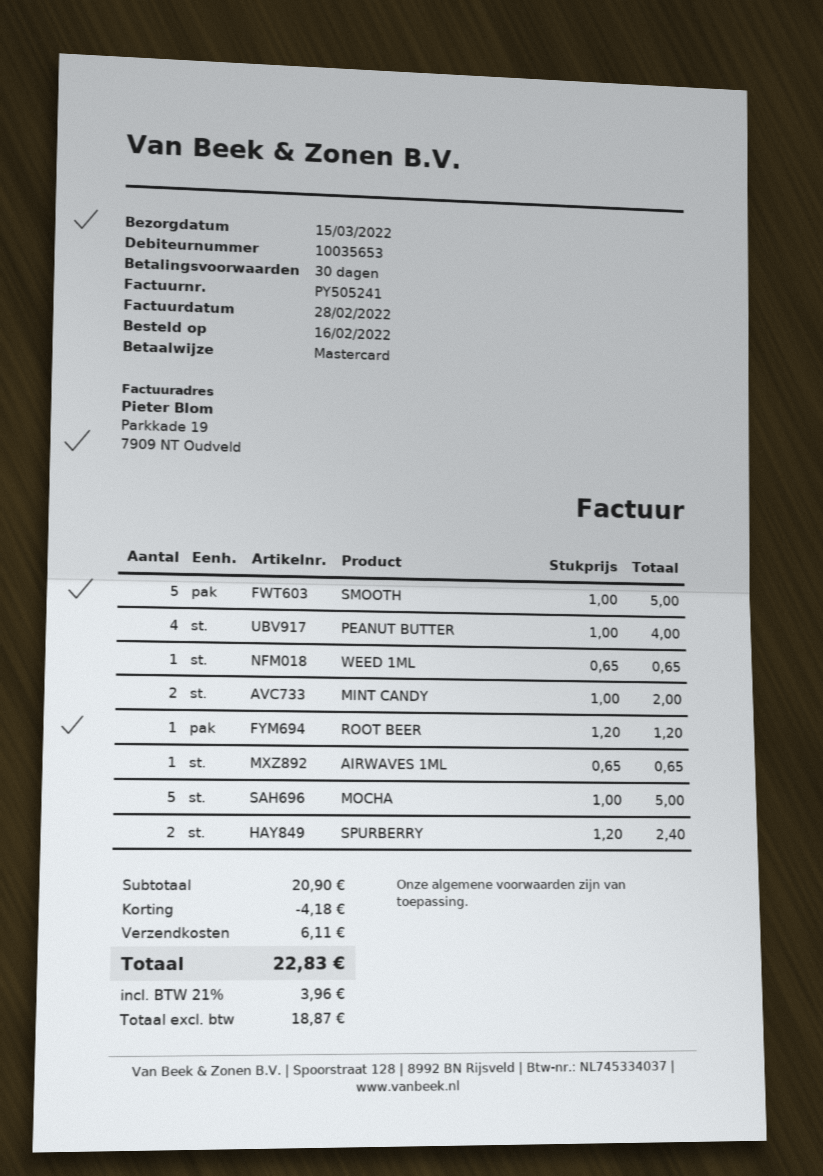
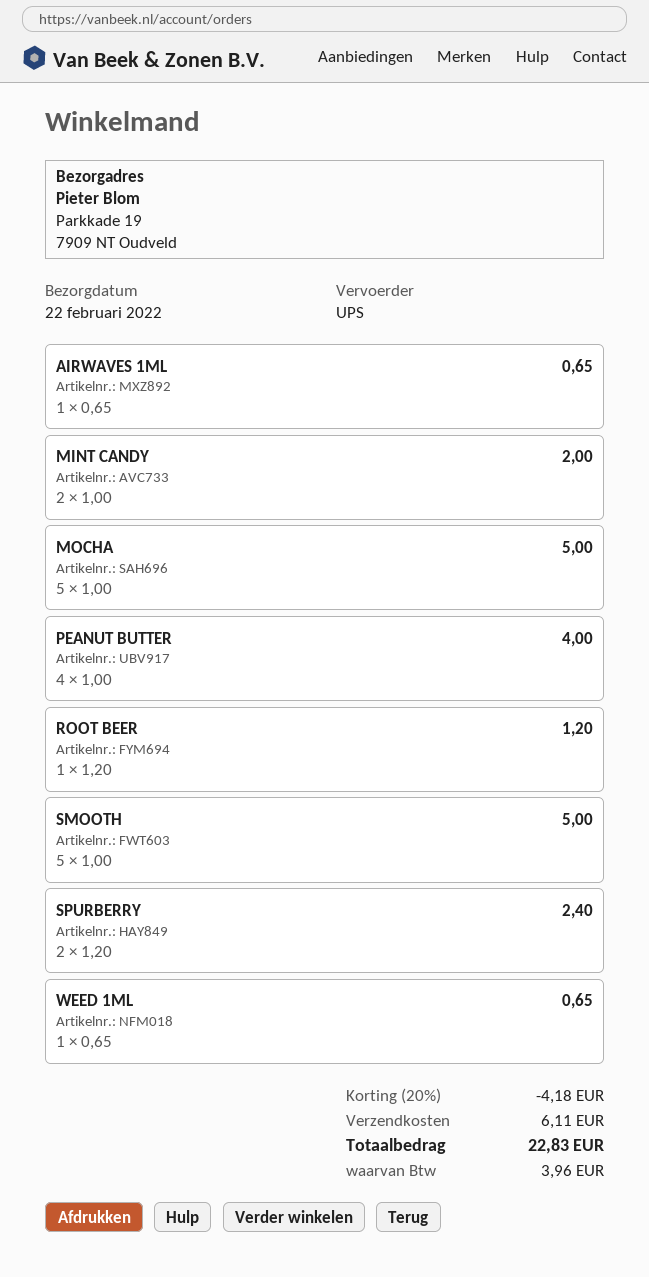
delivery date: 2022-03-15 -> 2022-02-22

